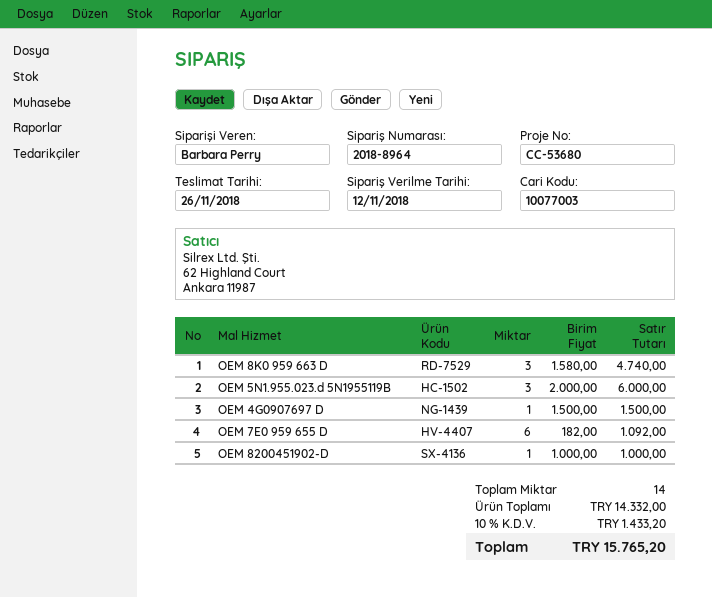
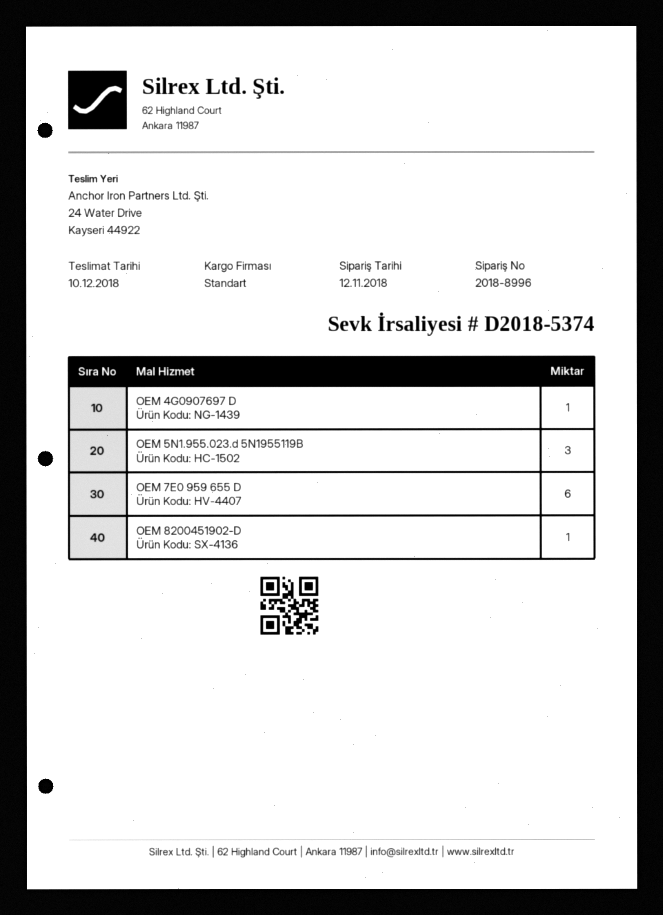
order number: 2018-8964 -> 2018-8996
delivery date: 2018-11-26 -> 2018-12-10
OEM 8K0 959 663 D: 3 -> none

